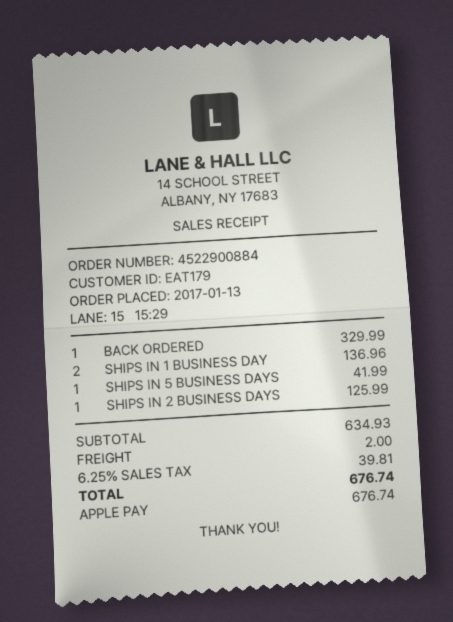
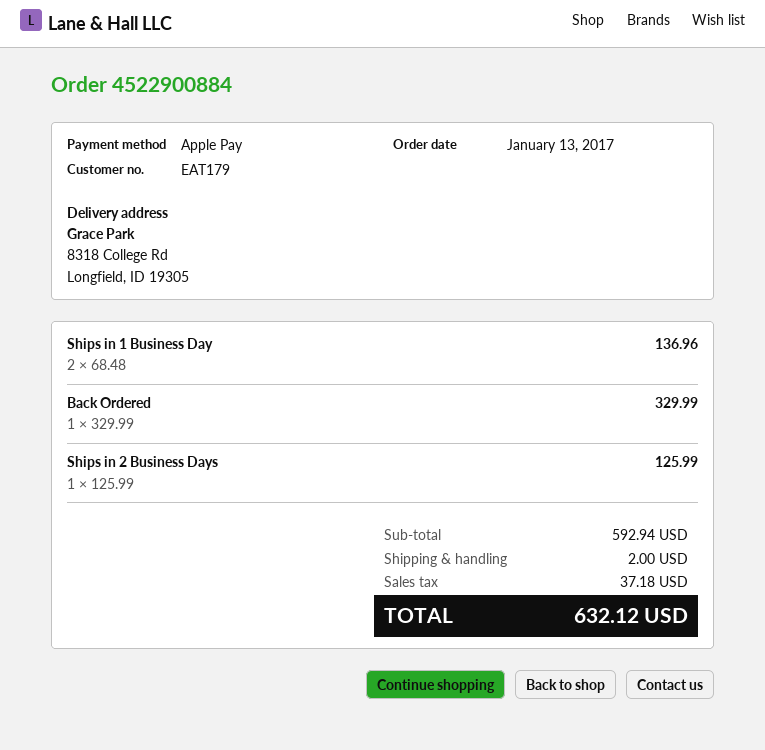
SHIPS IN 5 BUSINESS DAYS: 1 for 41.99 -> none
subtotal: 634.93 -> 592.94
tax: 39.81 -> 37.18
total: 676.74 -> 632.12

